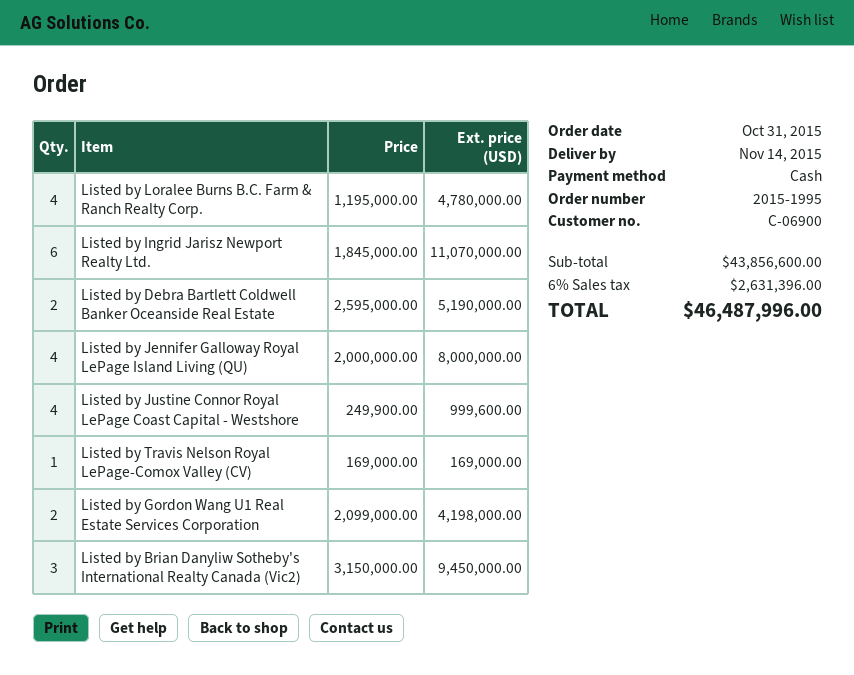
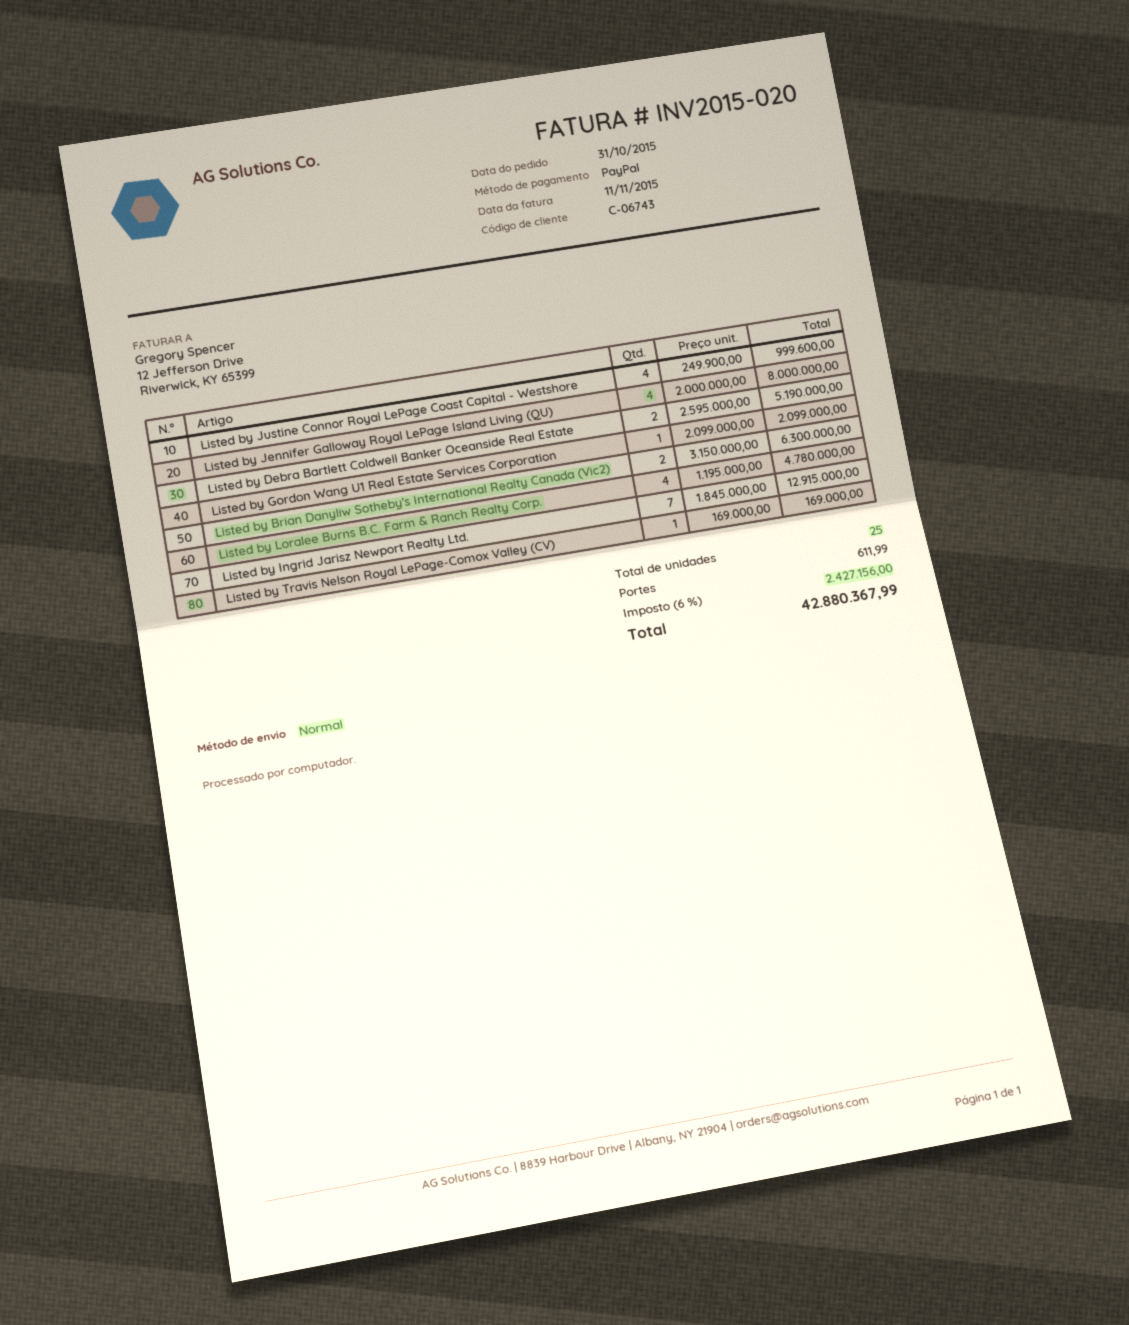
customer number: C-06900 -> C-06743
payment method: cash -> PayPal
Listed by Ingrid Jarisz Newport Realty Ltd.: 6 x 1845000.00 = 11070000.00 -> 7 x 1845000.00 = 12915000.00
Listed by Gordon Wang U1 Real Estate Services Corporation: 2 x 2099000.00 = 4198000.00 -> 1 x 2099000.00 = 2099000.00
Listed by Brian Danyliw Sotheby's International Realty Canada (Vic2): 3 x 3150000.00 = 9450000.00 -> 2 x 3150000.00 = 6300000.00
shipping: none -> 611.99
tax: 6% = 2631396.00 -> 6% = 2427156.00
total: 46487996.00 -> 42880367.99

